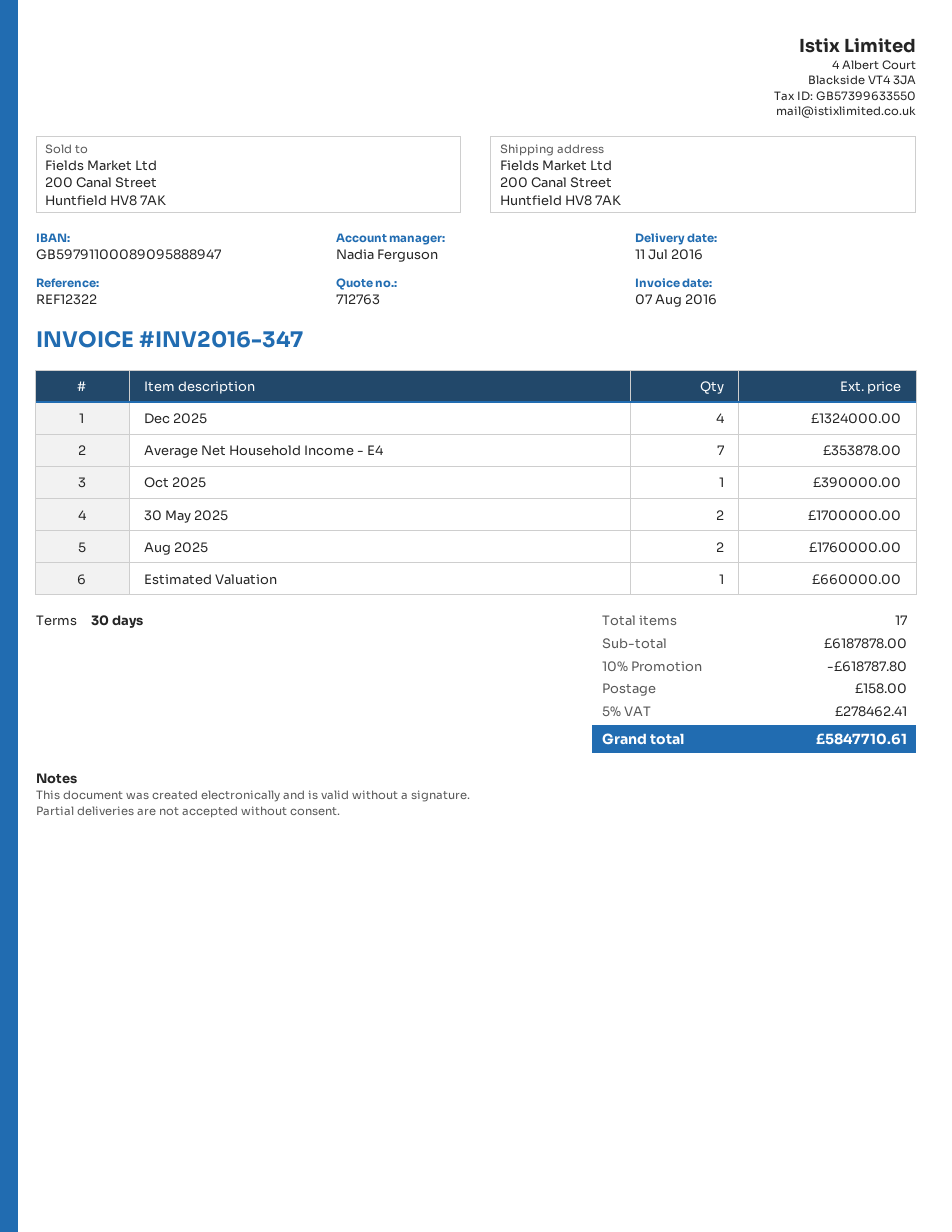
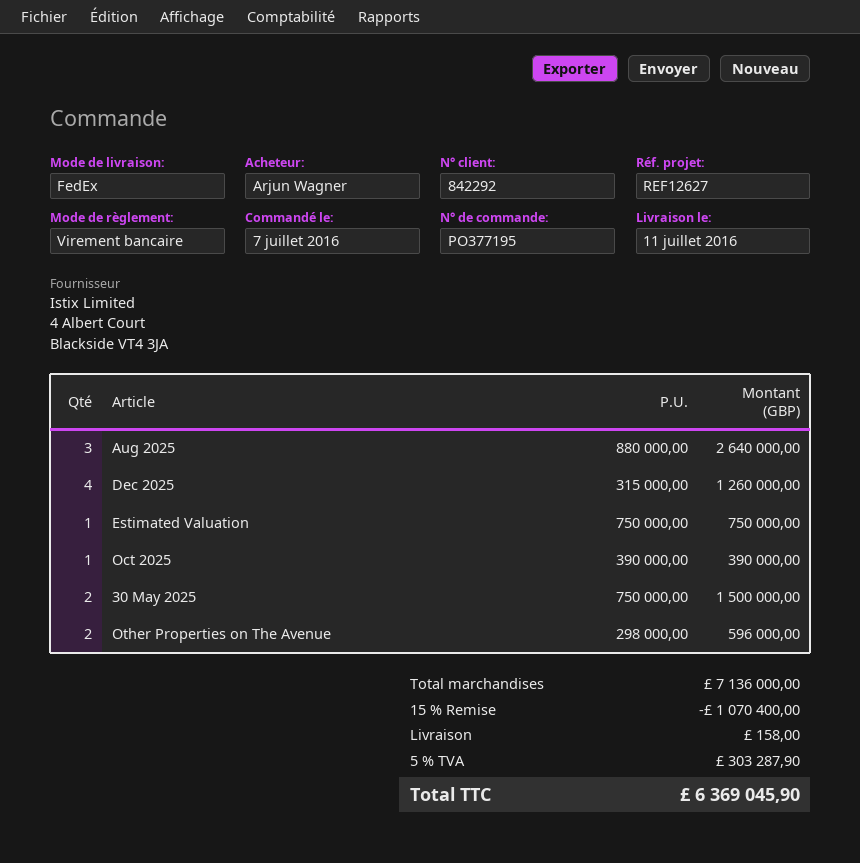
reference: REF12322 -> REF12627
Dec 2025: 4 for 1324000.00 -> 4 for 1260000.00
Average Net Household Income - E4: 7 for 353878.00 -> none
30 May 2025: 2 for 1700000.00 -> 2 for 1500000.00
Aug 2025: 2 for 1760000.00 -> 3 for 2640000.00
Estimated Valuation: 1 for 660000.00 -> 1 for 750000.00
Other Properties on The Avenue: none -> 2 for 596000.00
subtotal: 6187878.00 -> 7136000.00
discount: 10% = 618787.80 -> 15% = 1070400.00
tax: 5% = 278462.41 -> 5% = 303287.90
total: 5847710.61 -> 6369045.90

